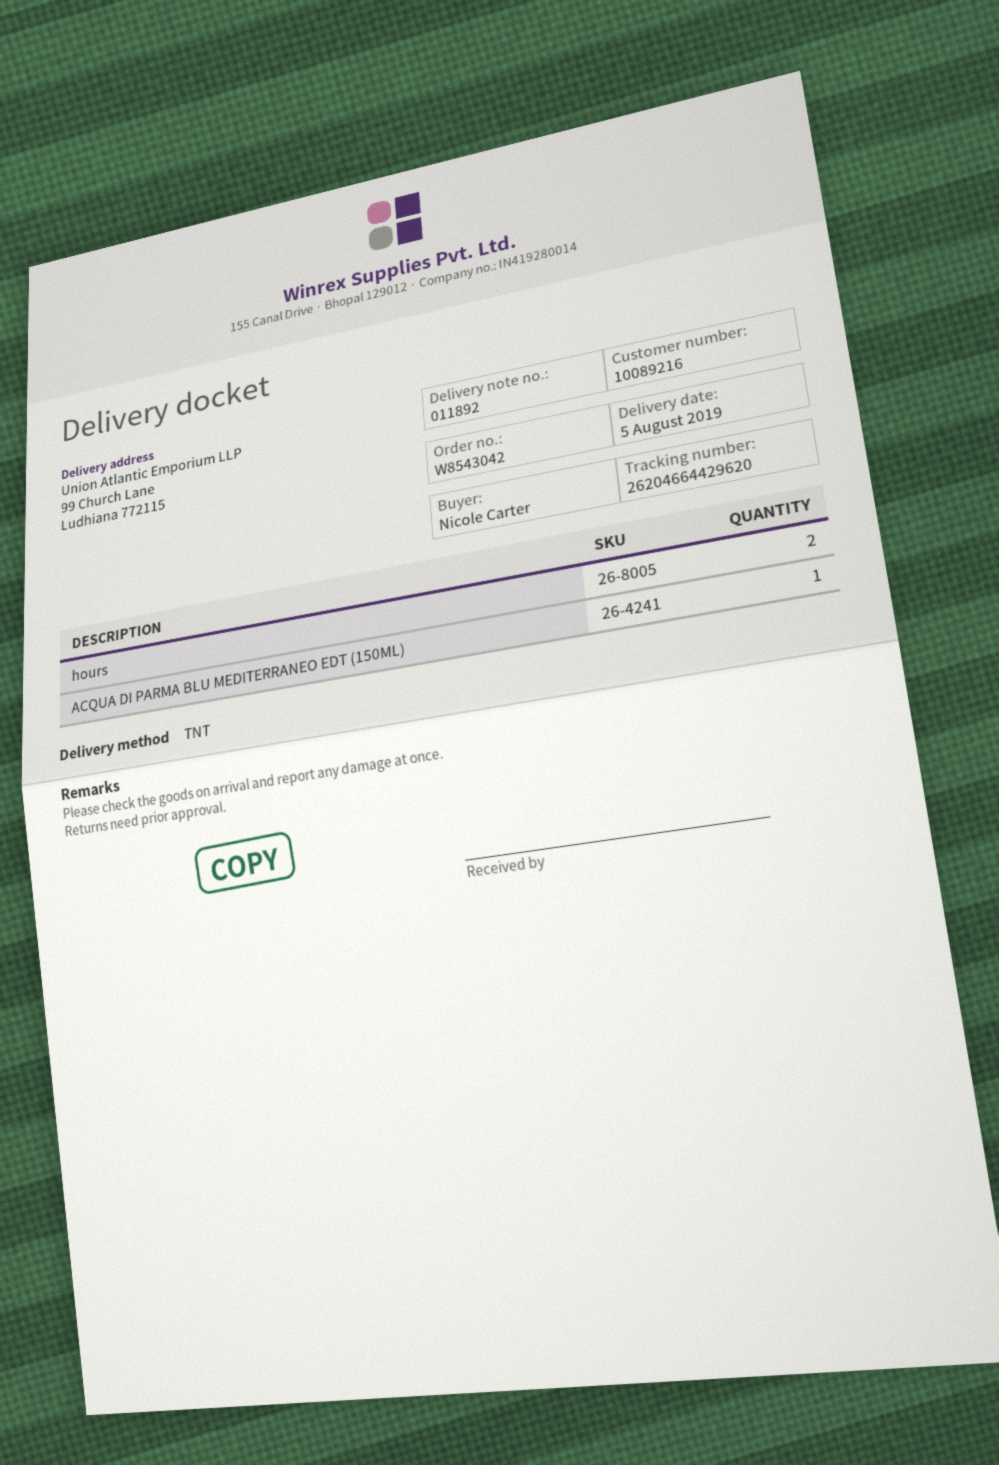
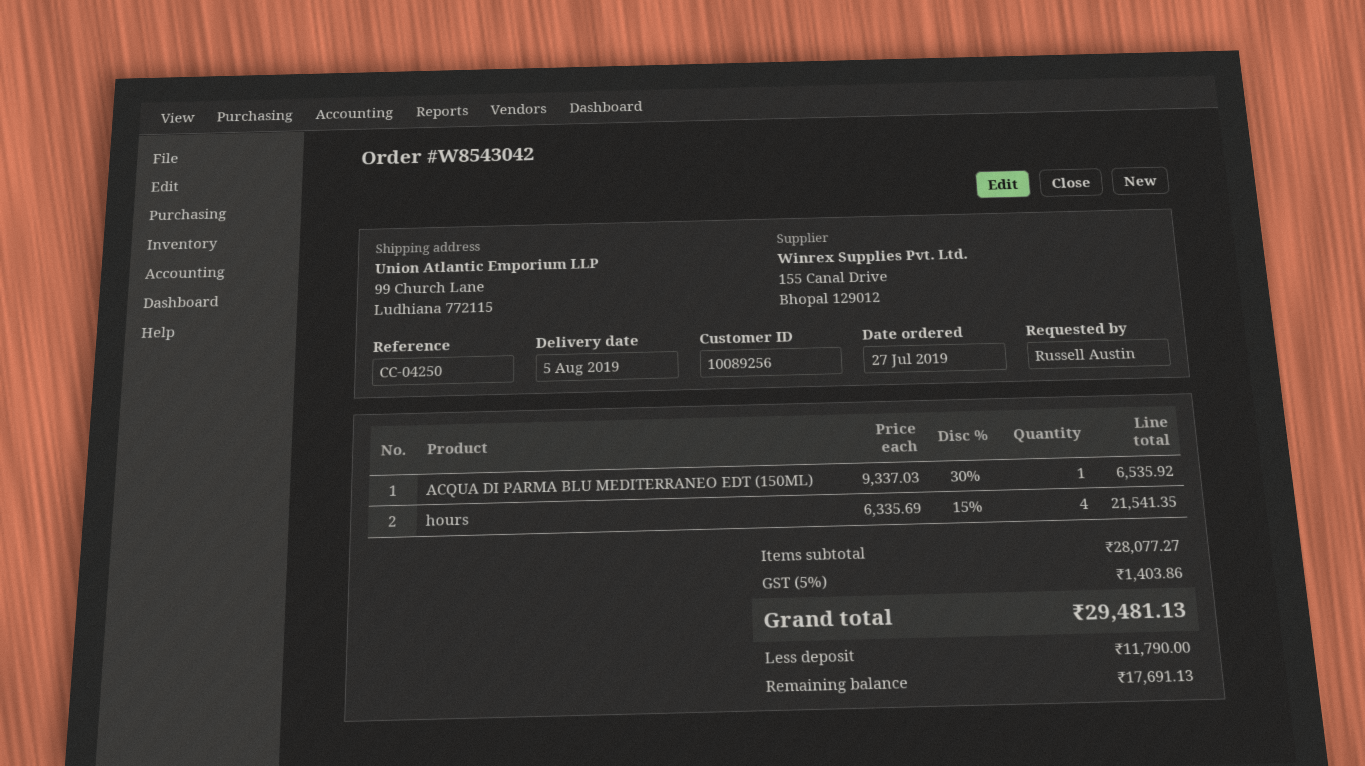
customer number: 10089216 -> 10089256
ordered by: Nicole Carter -> Russell Austin
hours: 2 -> 4

